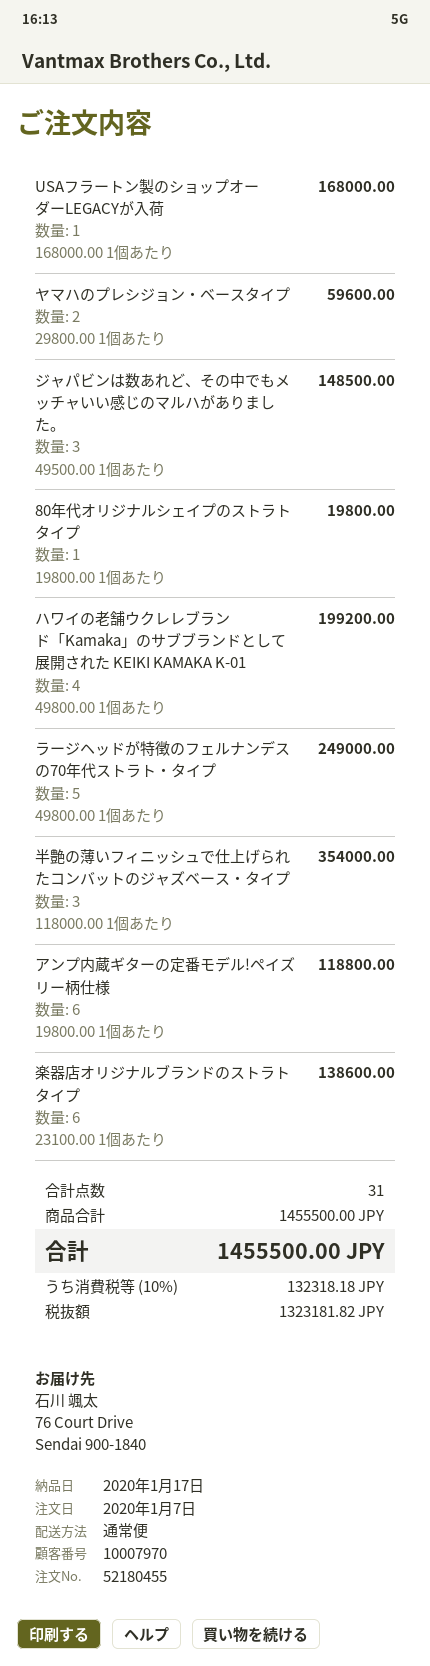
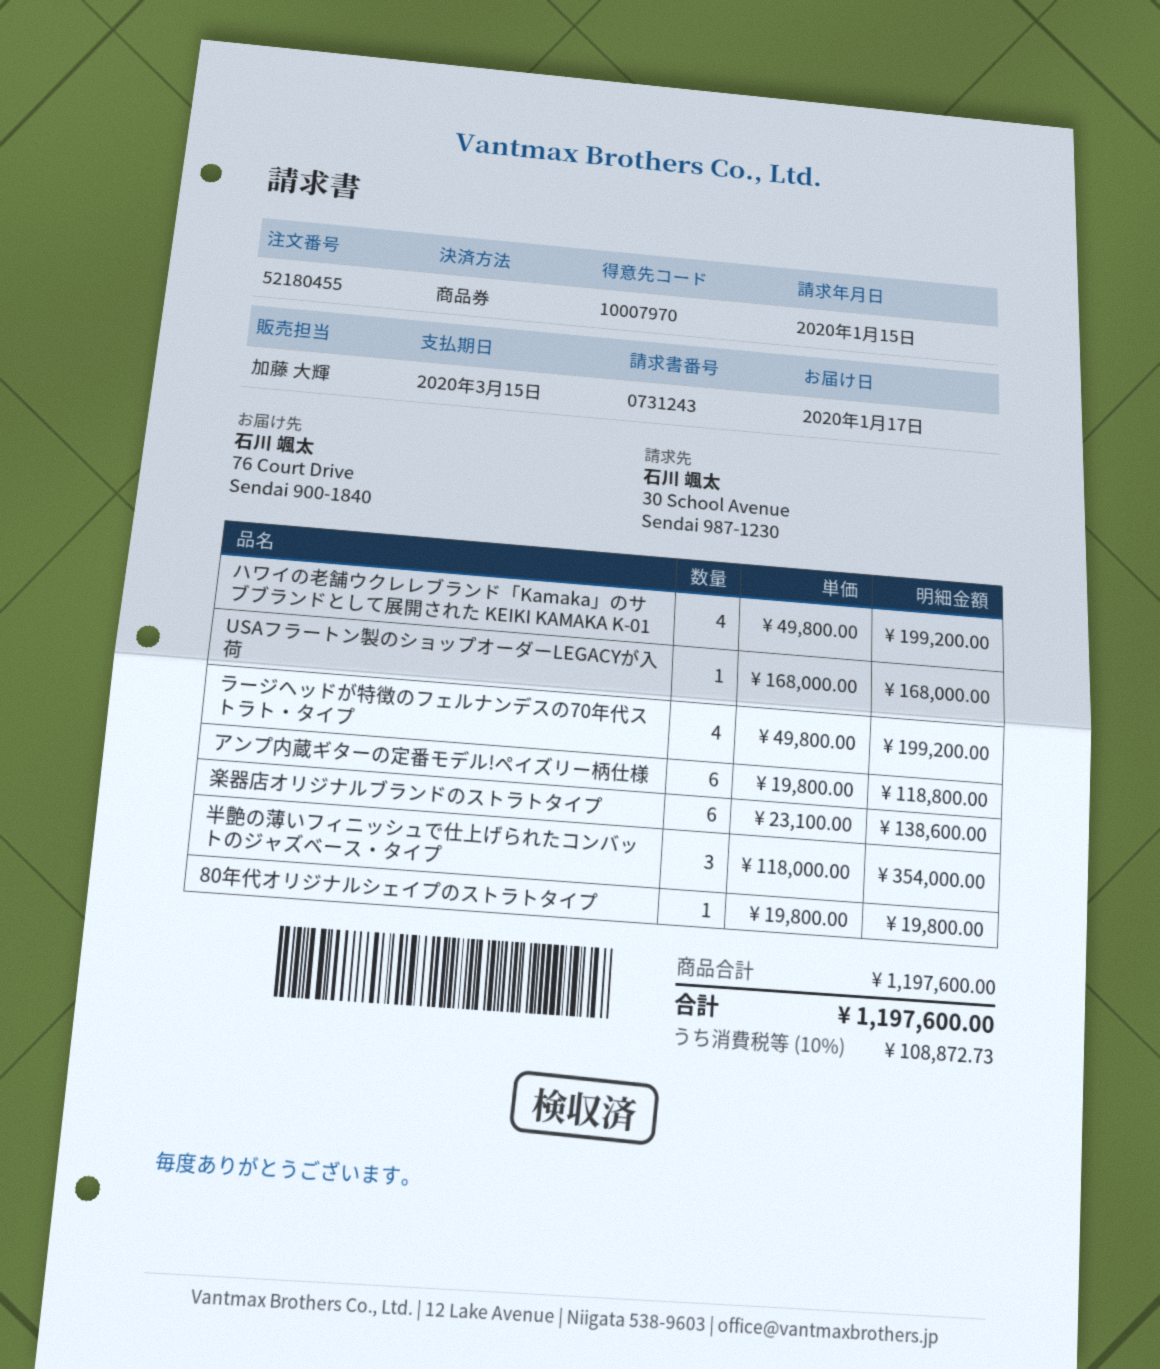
ヤマハのプレシジョン・ベースタイプ: 2 x 29800.00 = 59600.00 -> none
ジャパビンは数あれど、その中でもメッチャいい感じのマルハがありました。: 3 x 49500.00 = 148500.00 -> none
ラージヘッドが特徴のフェルナンデスの70年代ストラト・タイプ: 5 x 49800.00 = 249000.00 -> 4 x 49800.00 = 199200.00
subtotal: 1455500.00 -> 1197600.00
tax: 10% = 132318.18 -> 10% = 108872.73
total: 1455500.00 -> 1197600.00

